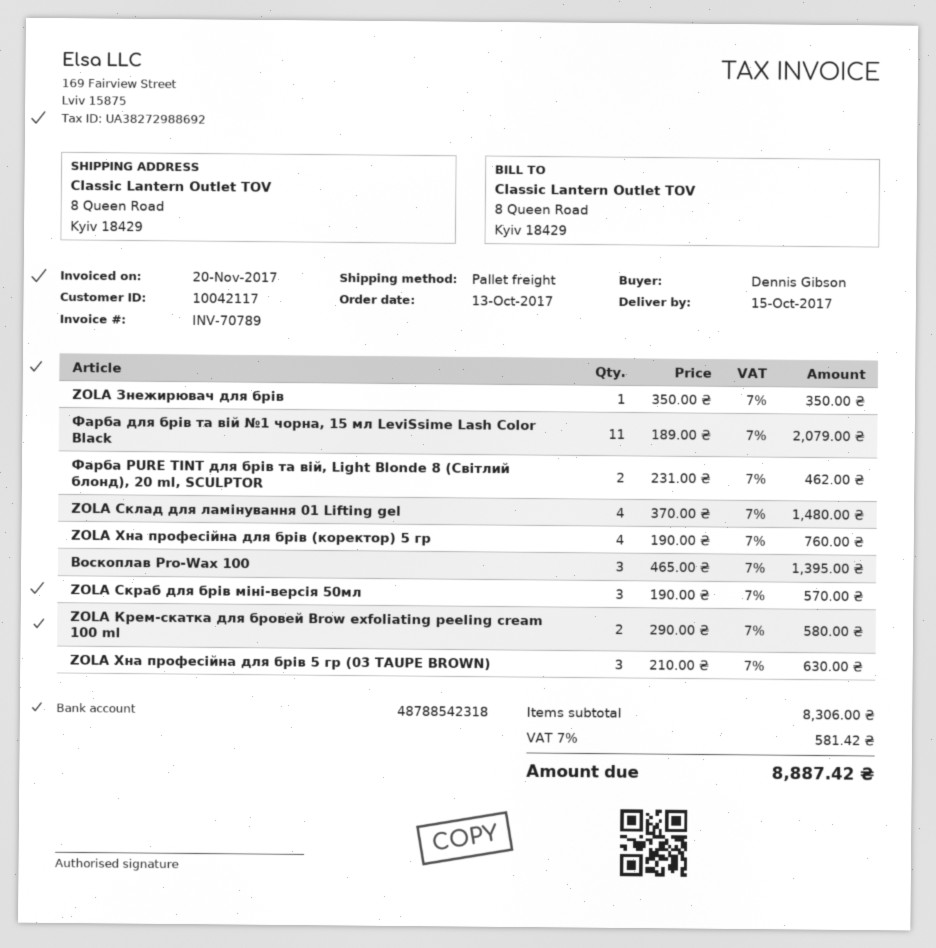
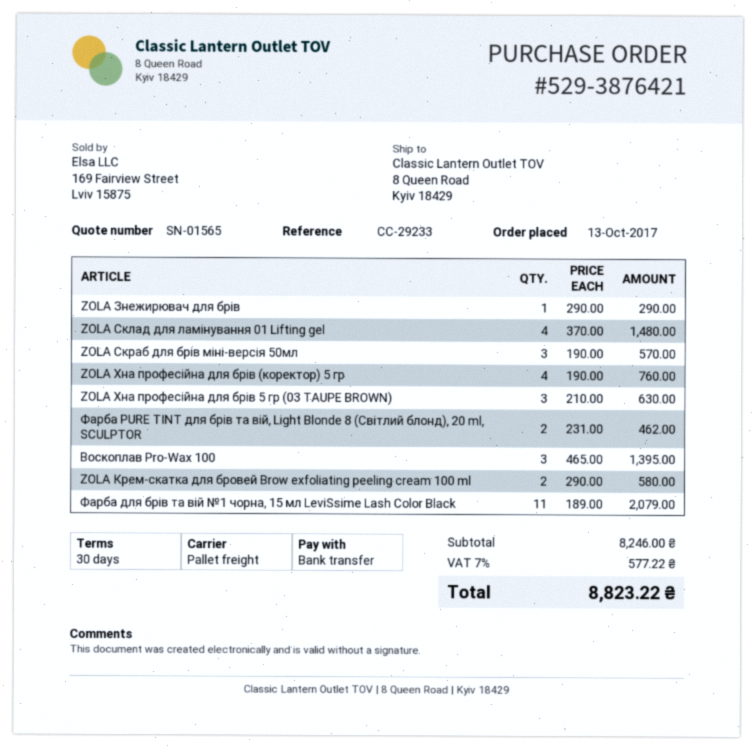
ZOLA Знежирювач для брів: 1 x 350.00 = 350.00 -> 1 x 290.00 = 290.00
subtotal: 8306.00 -> 8246.00
tax: 7% = 581.42 -> 7% = 577.22
total: 8887.42 -> 8823.22

